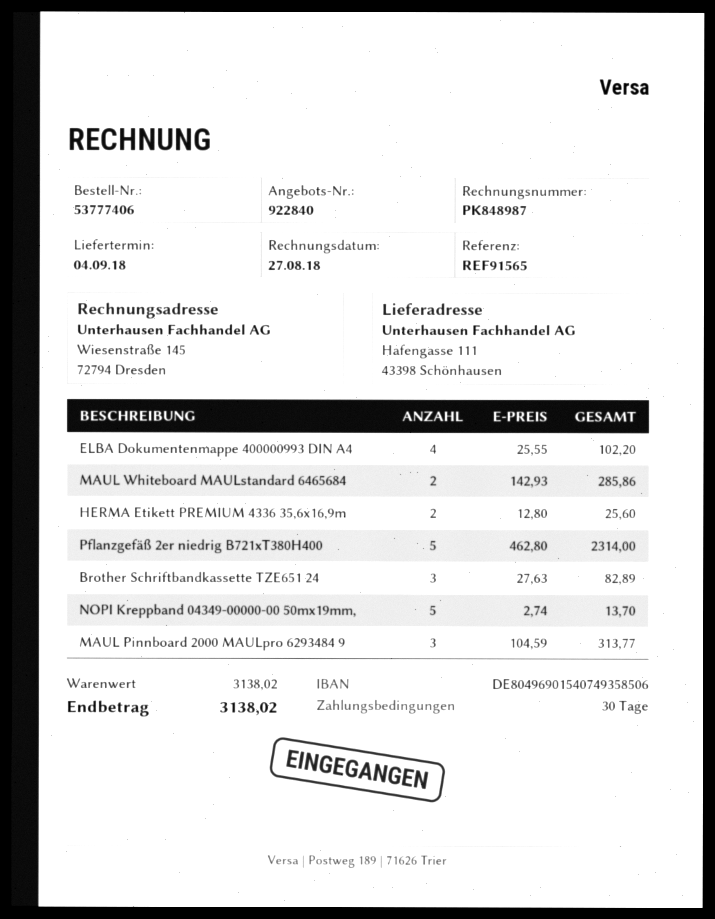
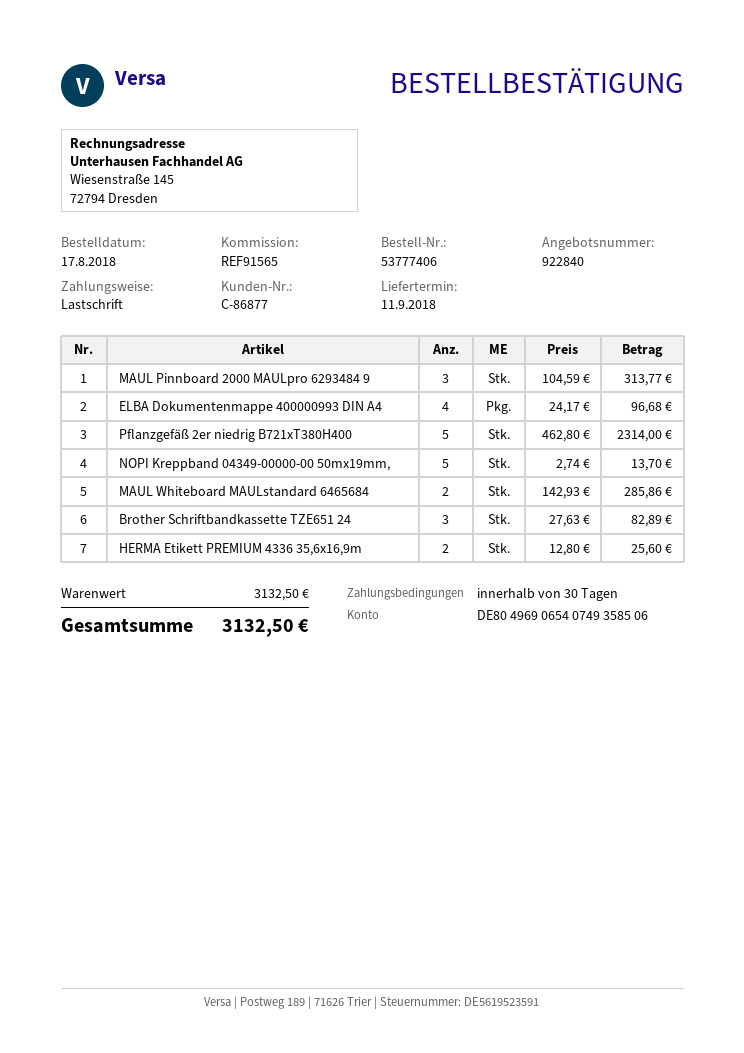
delivery date: 2018-09-04 -> 2018-09-11
bank account: DE80496901540749358506 -> DE80496906540749358506
ELBA Dokumentenmappe 400000993 DIN A4: 4 x 25.55 = 102.20 -> 4 x 24.17 = 96.68
subtotal: 3138.02 -> 3132.50
total: 3138.02 -> 3132.50

